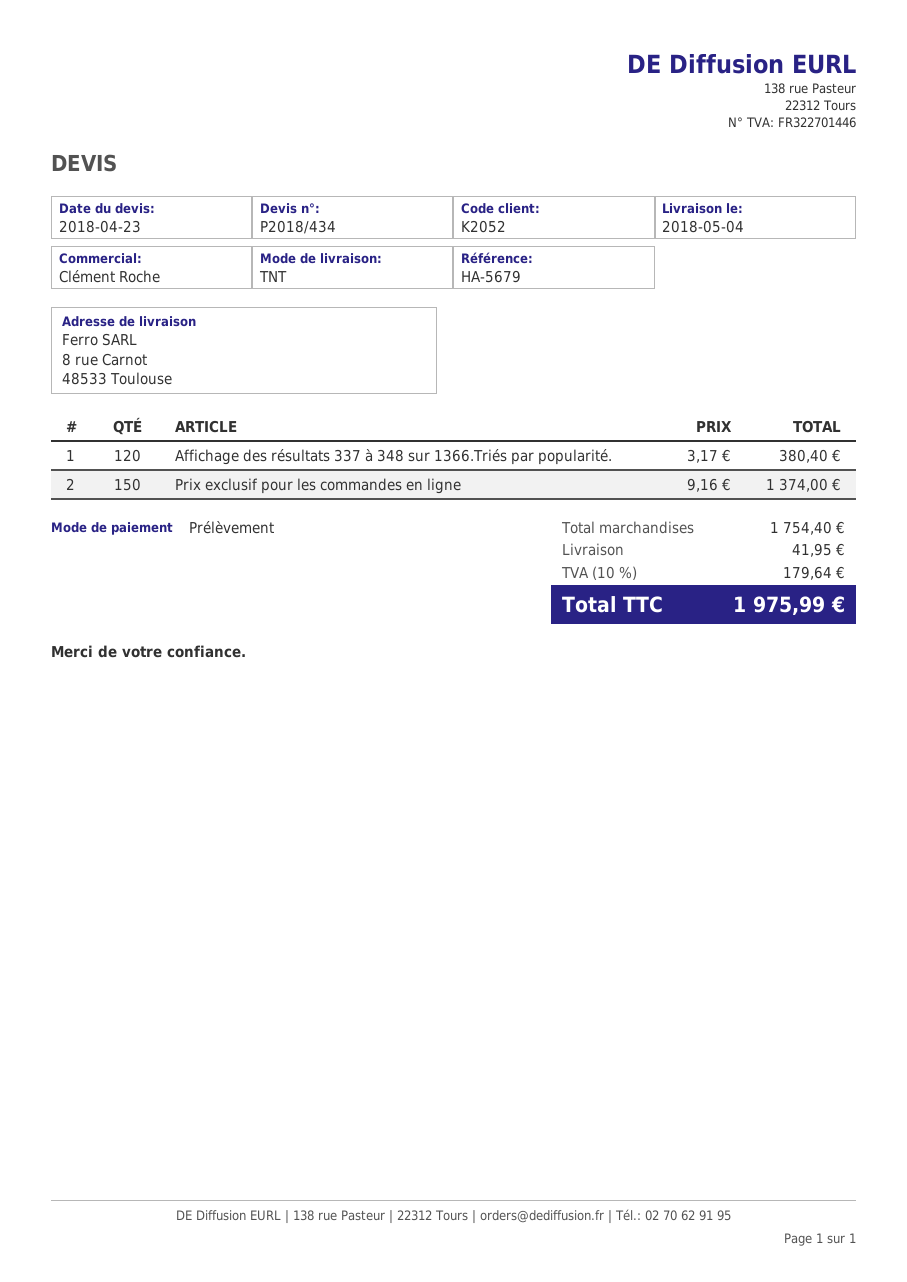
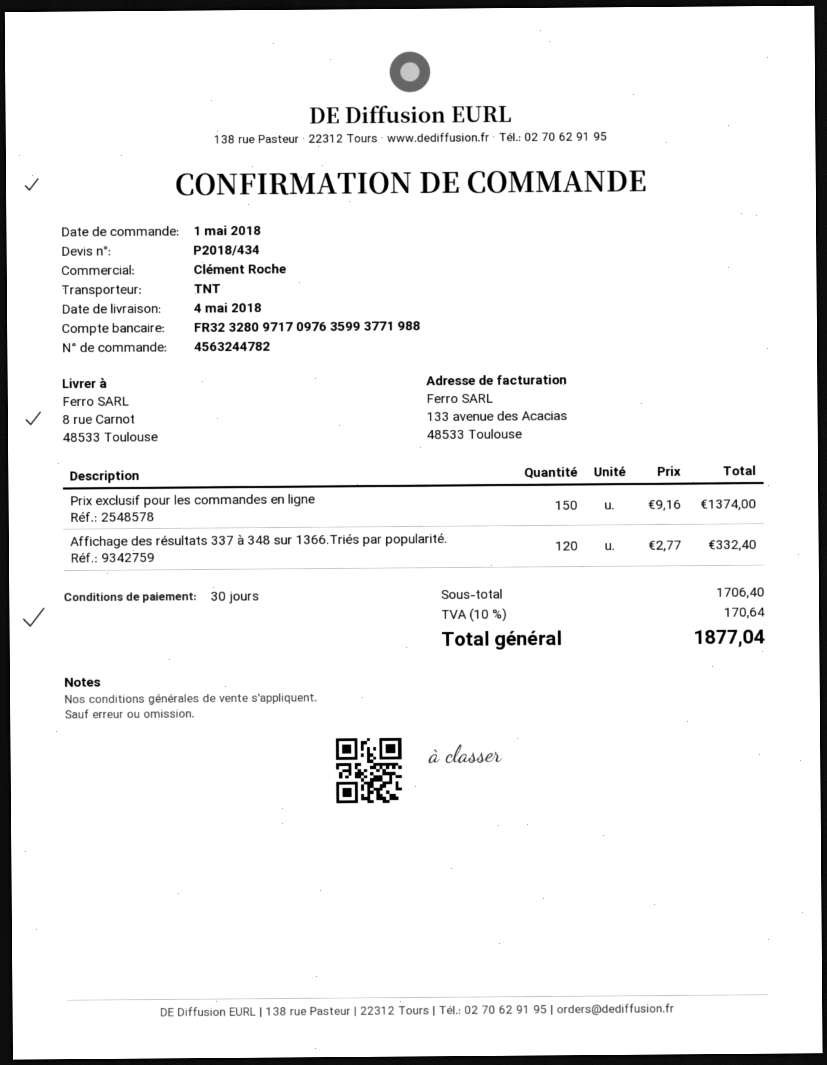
Affichage des résultats 337 à 348 sur 1366.Triés par popularité.: 120 x 3.17 = 380.40 -> 120 x 2.77 = 332.40
subtotal: 1754.40 -> 1706.40
shipping: 41.95 -> none
tax: 10% = 179.64 -> 10% = 170.64
total: 1975.99 -> 1877.04

